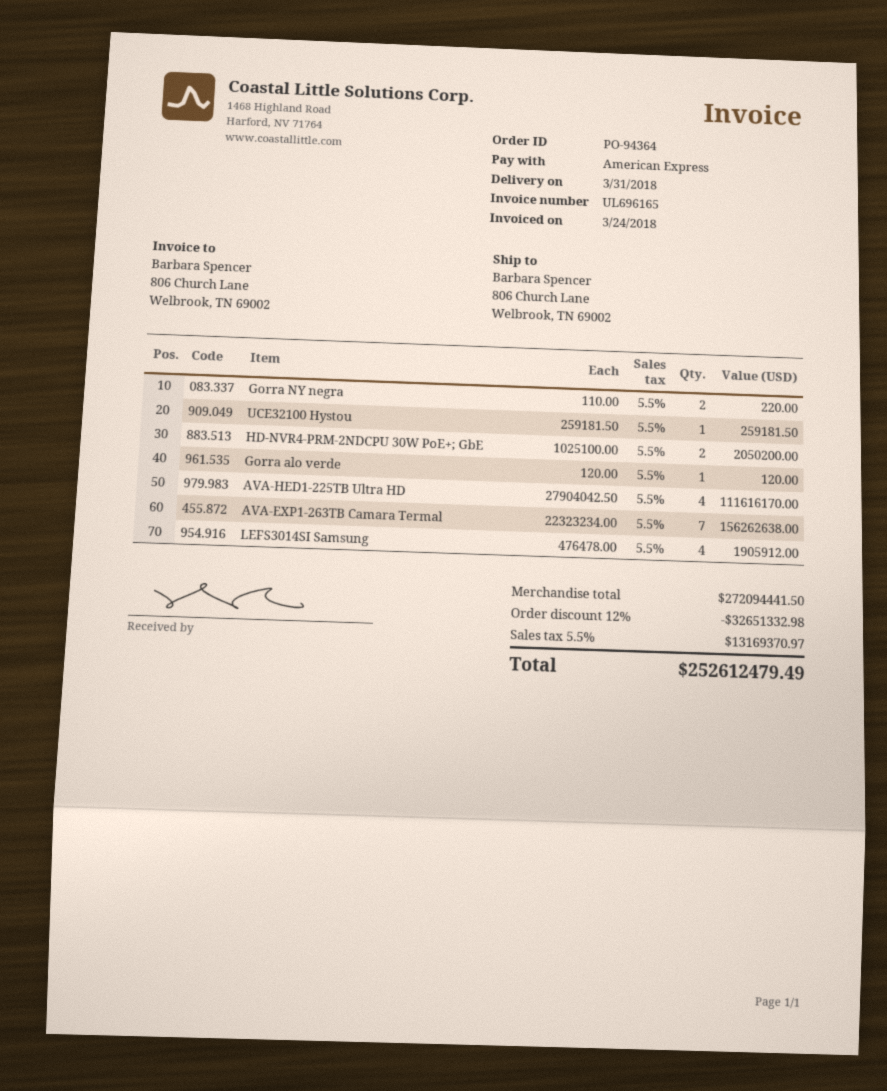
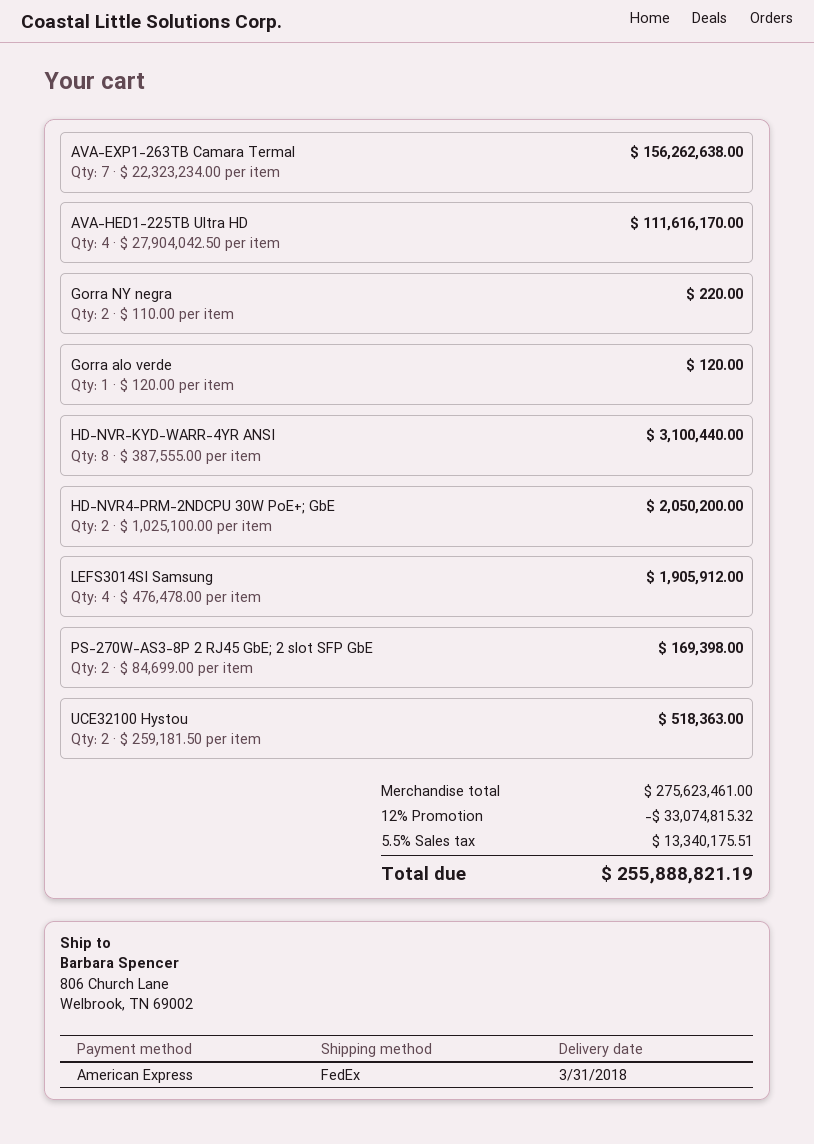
UCE32100 Hystou: 1 x 259181.50 = 259181.50 -> 2 x 259181.50 = 518363.00
HD-NVR-KYD-WARR-4YR ANSI: none -> 8 x 387555.00 = 3100440.00
PS-270W-AS3-8P 2 RJ45 GbE; 2 slot SFP GbE: none -> 2 x 84699.00 = 169398.00
subtotal: 272094441.50 -> 275623461.00
discount: 12% = 32651332.98 -> 12% = 33074815.32
tax: 5.5% = 13169370.97 -> 5.5% = 13340175.51
total: 252612479.49 -> 255888821.19

